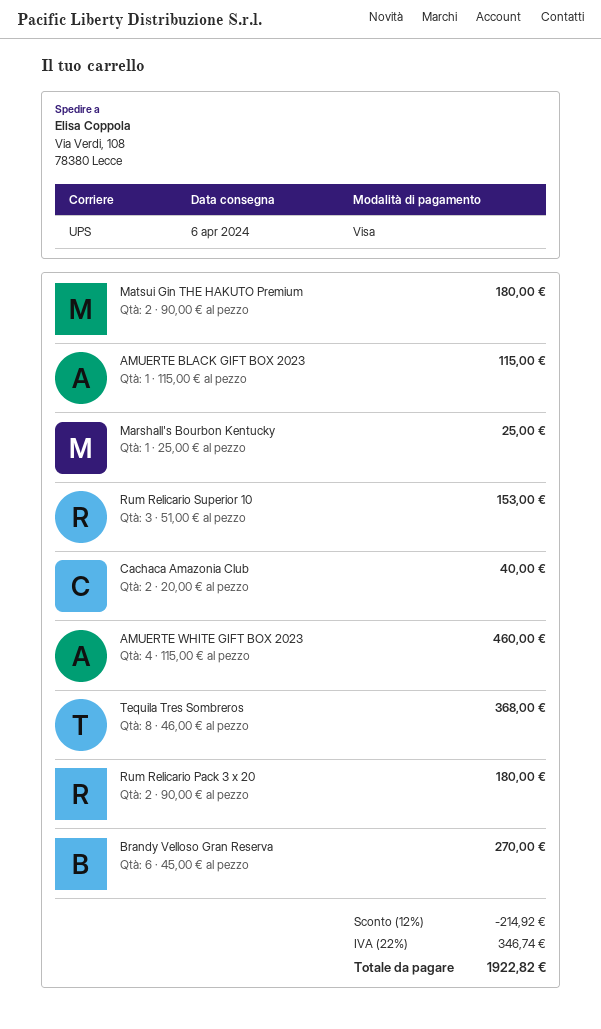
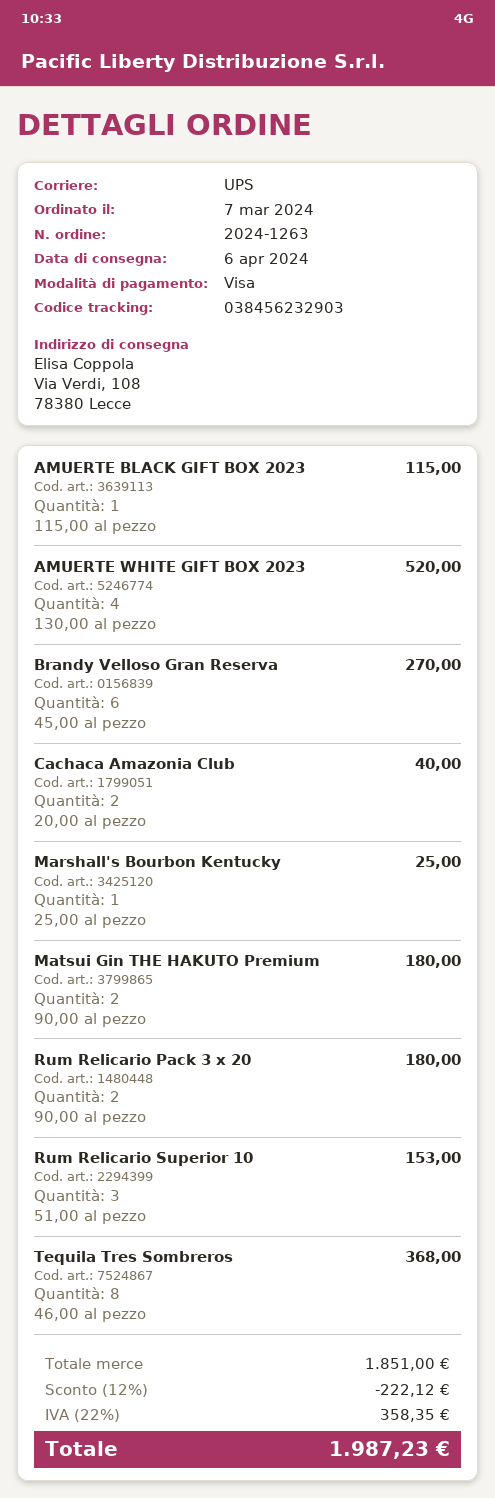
AMUERTE WHITE GIFT BOX 2023: 4 x 115.00 = 460.00 -> 4 x 130.00 = 520.00
discount: 12% = 214.92 -> 12% = 222.12
tax: 22% = 346.74 -> 22% = 358.35
total: 1922.82 -> 1987.23

